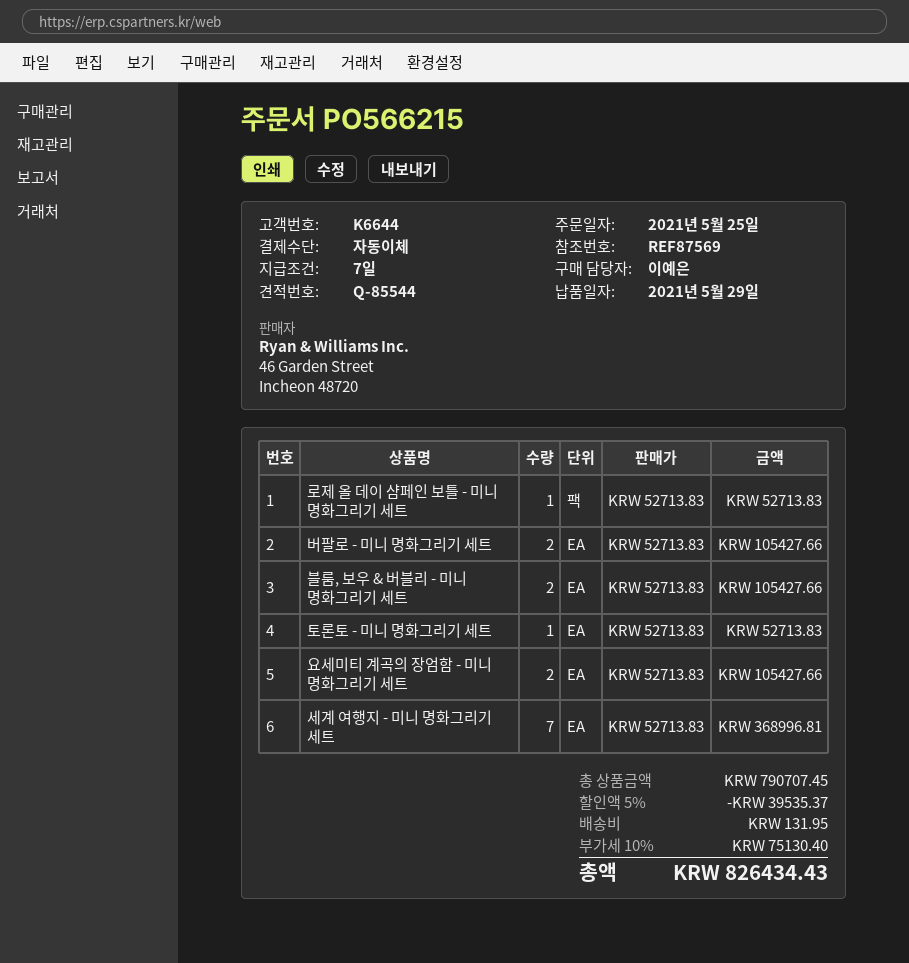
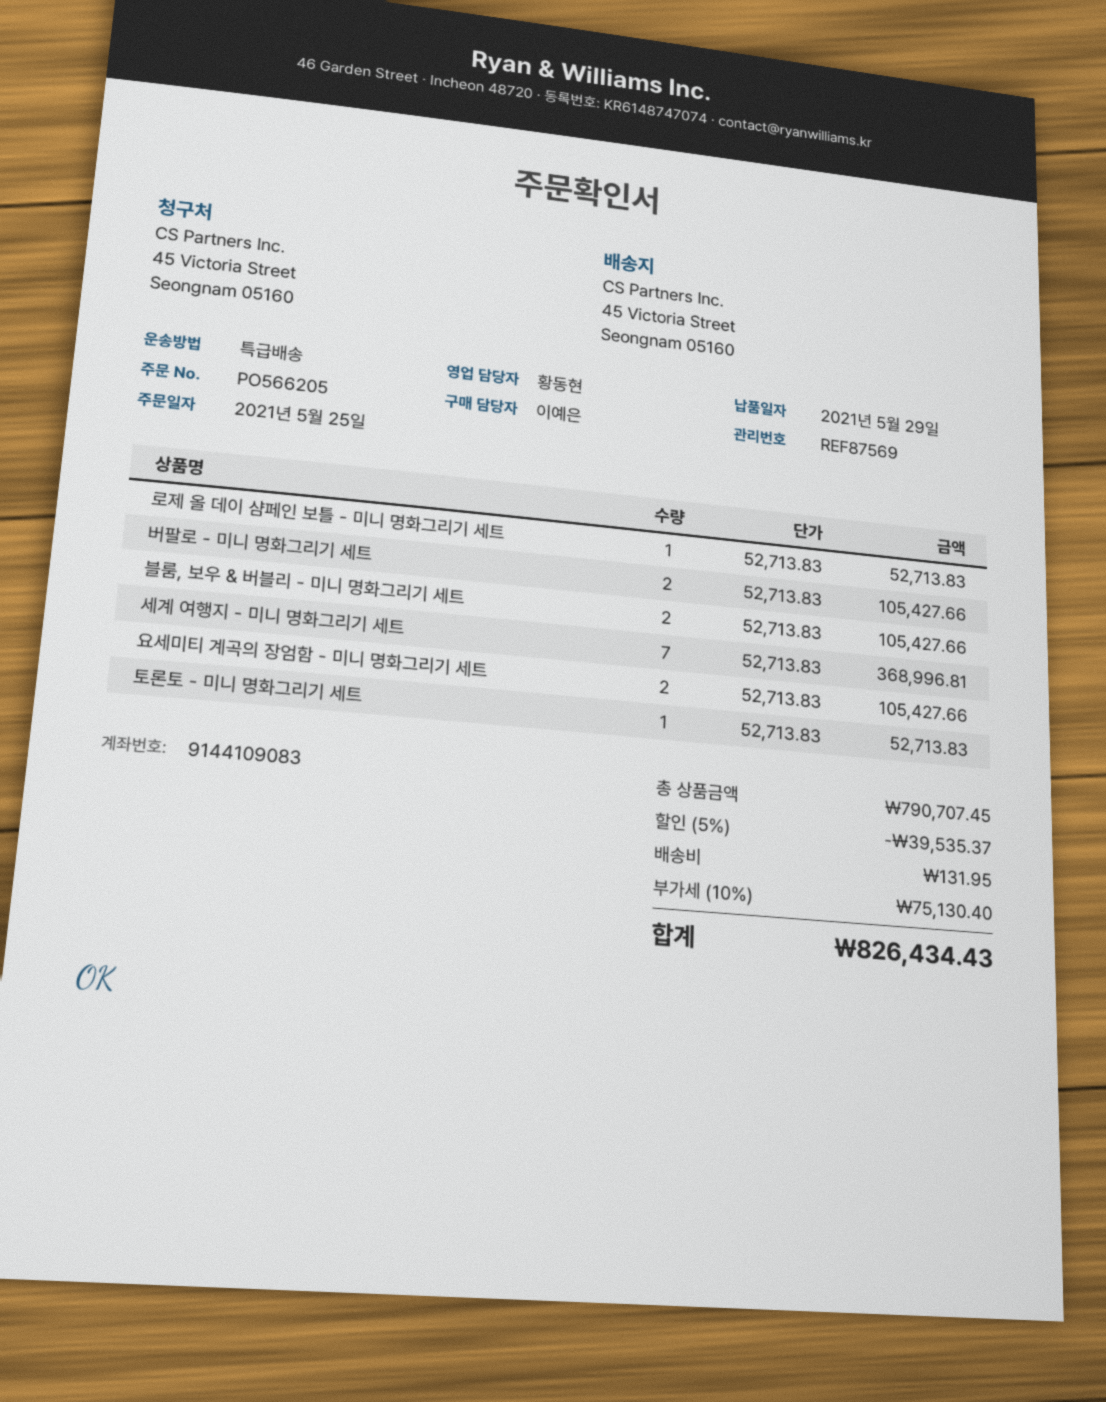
order number: PO566215 -> PO566205

